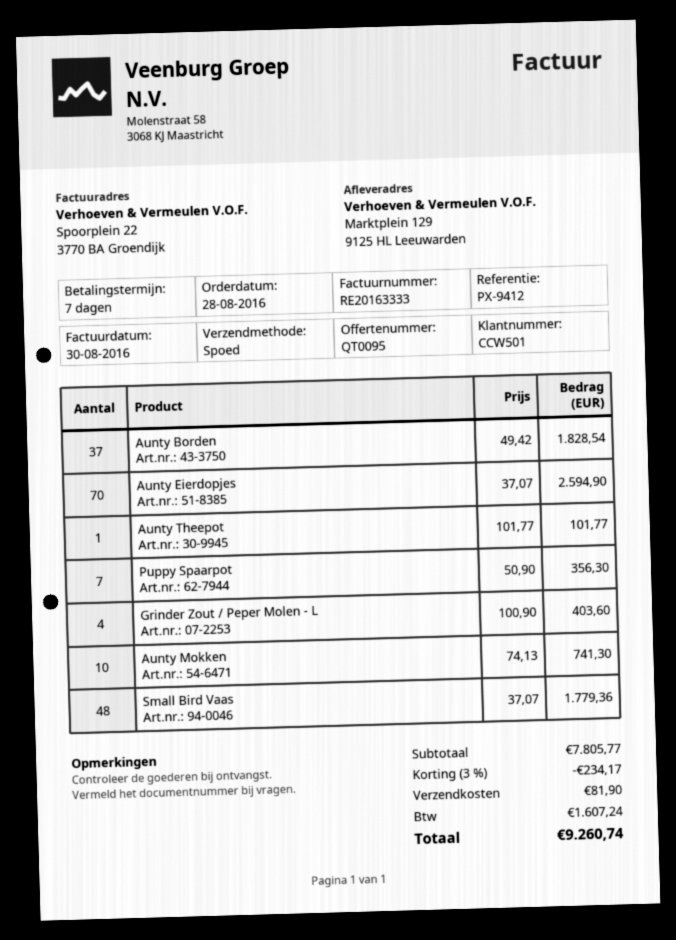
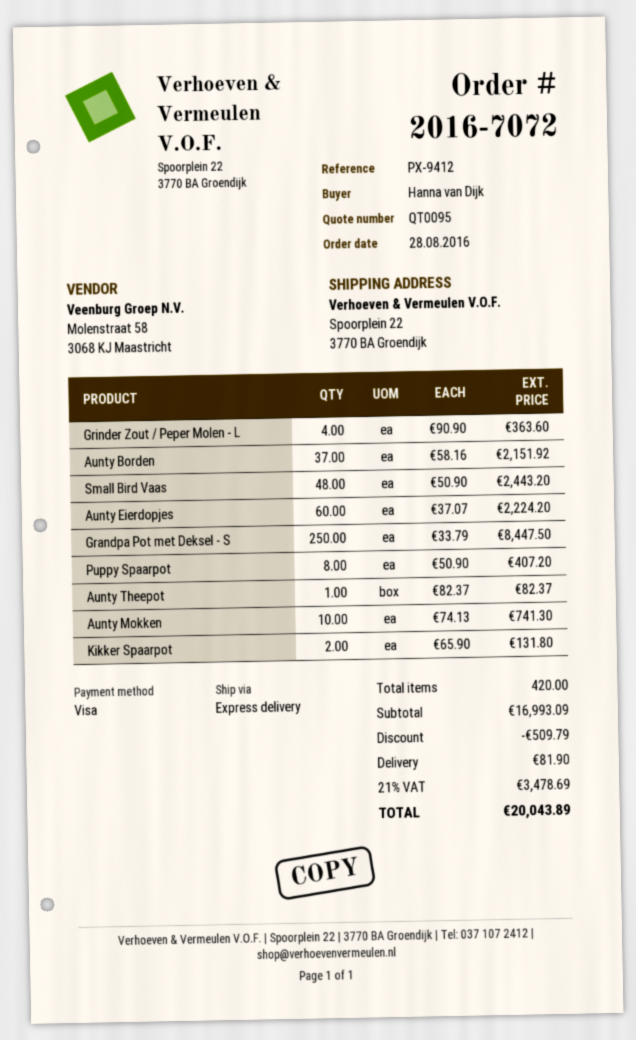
ship to: Marktplein 129, 9125 HL Leeuwarden -> Spoorplein 22, 3770 BA Groendijk
Aunty Borden: 37 x 49.42 = 1828.54 -> 37 x 58.16 = 2151.92
Aunty Eierdopjes: 70 x 37.07 = 2594.90 -> 60 x 37.07 = 2224.20
Aunty Theepot: 1 x 101.77 = 101.77 -> 1 x 82.37 = 82.37
Puppy Spaarpot: 7 x 50.90 = 356.30 -> 8 x 50.90 = 407.20
Grinder Zout / Peper Molen - L: 4 x 100.90 = 403.60 -> 4 x 90.90 = 363.60
Small Bird Vaas: 48 x 37.07 = 1779.36 -> 48 x 50.90 = 2443.20
Grandpa Pot met Deksel - S: none -> 250 x 33.79 = 8447.50
Kikker Spaarpot: none -> 2 x 65.90 = 131.80
subtotal: 7805.77 -> 16993.09
discount: 234.17 -> 509.79
tax: 1607.24 -> 3478.69
total: 9260.74 -> 20043.89

